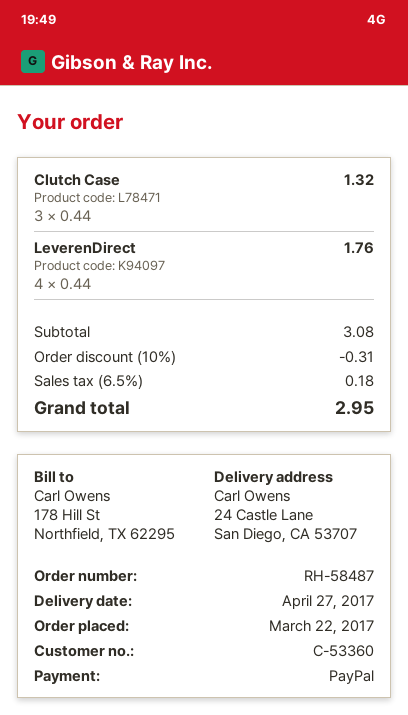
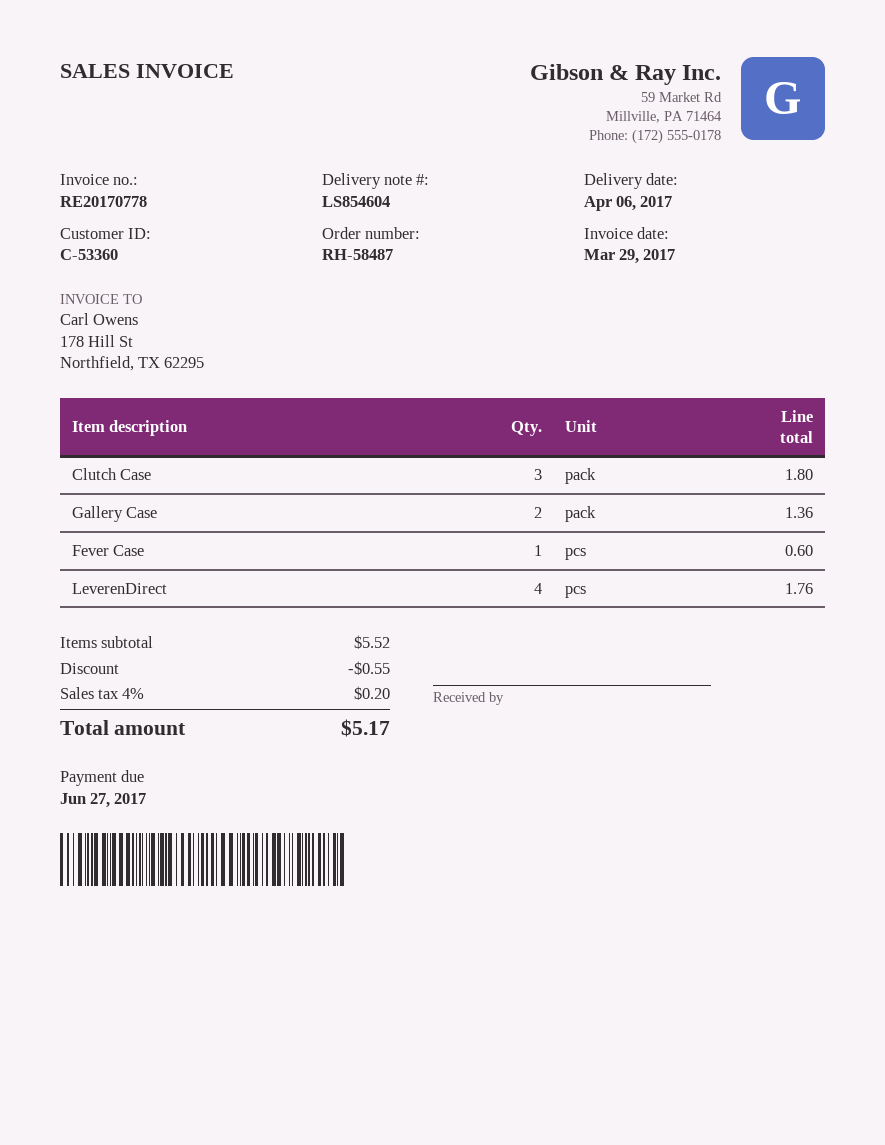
delivery date: 2017-04-27 -> 2017-04-06
Clutch Case: 3 for 1.32 -> 3 for 1.80
Gallery Case: none -> 2 for 1.36
Fever Case: none -> 1 for 0.60
subtotal: 3.08 -> 5.52
discount: 0.31 -> 0.55
tax: 6.5% = 0.18 -> 4% = 0.20
total: 2.95 -> 5.17

